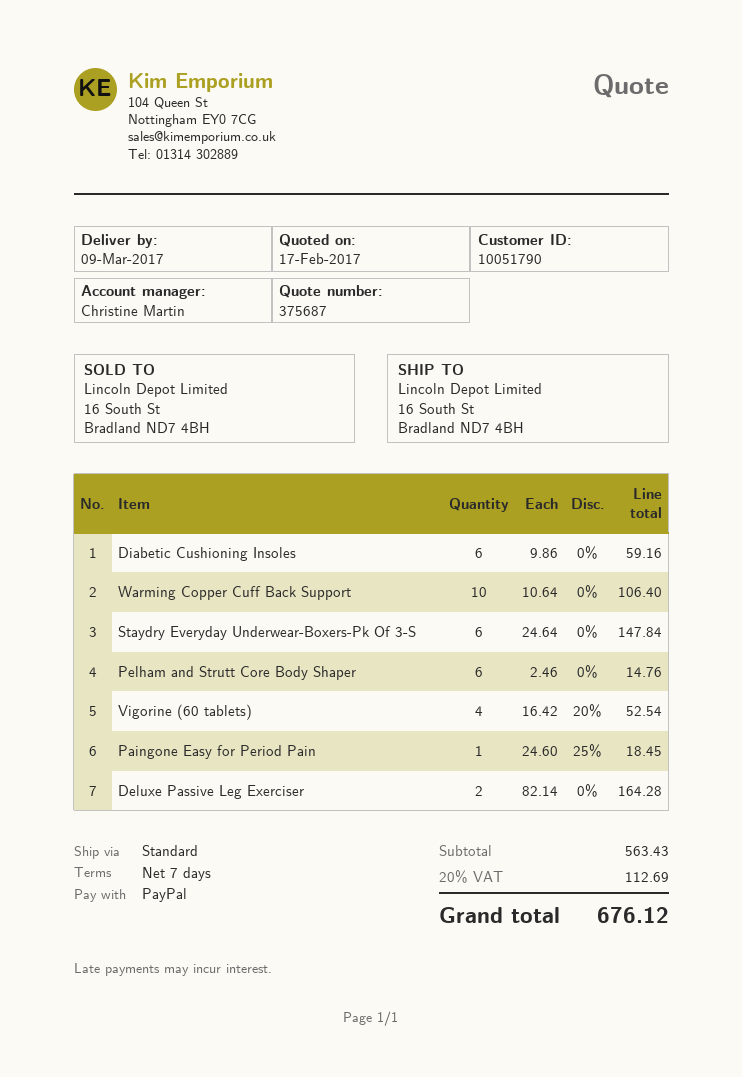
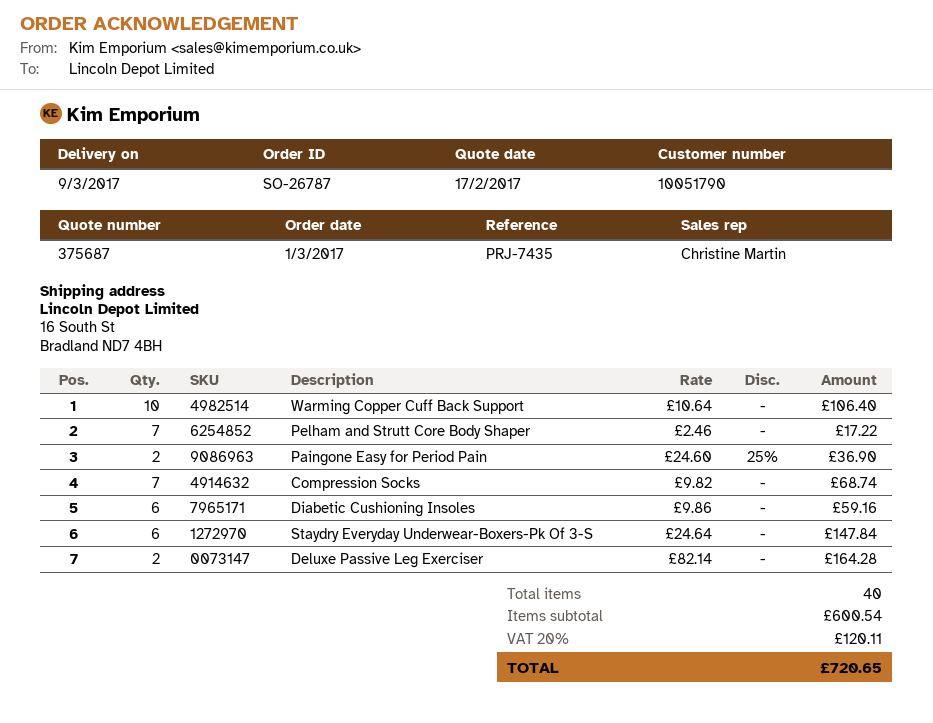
Pelham and Strutt Core Body Shaper: 6 x 2.46 = 14.76 -> 7 x 2.46 = 17.22
Vigorine (60 tablets): 4 x 16.42 - 20% = 52.54 -> none
Paingone Easy for Period Pain: 1 x 24.60 - 25% = 18.45 -> 2 x 24.60 - 25% = 36.90
Compression Socks: none -> 7 x 9.82 = 68.74
subtotal: 563.43 -> 600.54
tax: 20% = 112.69 -> 20% = 120.11
total: 676.12 -> 720.65

